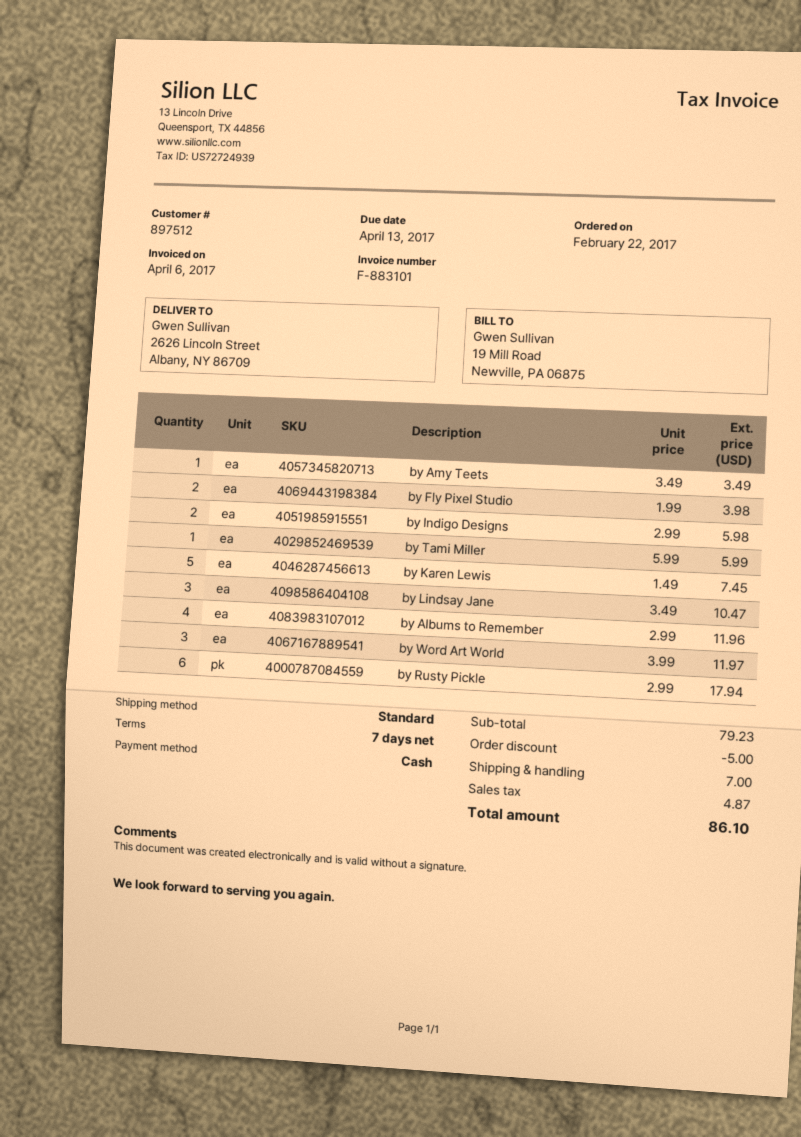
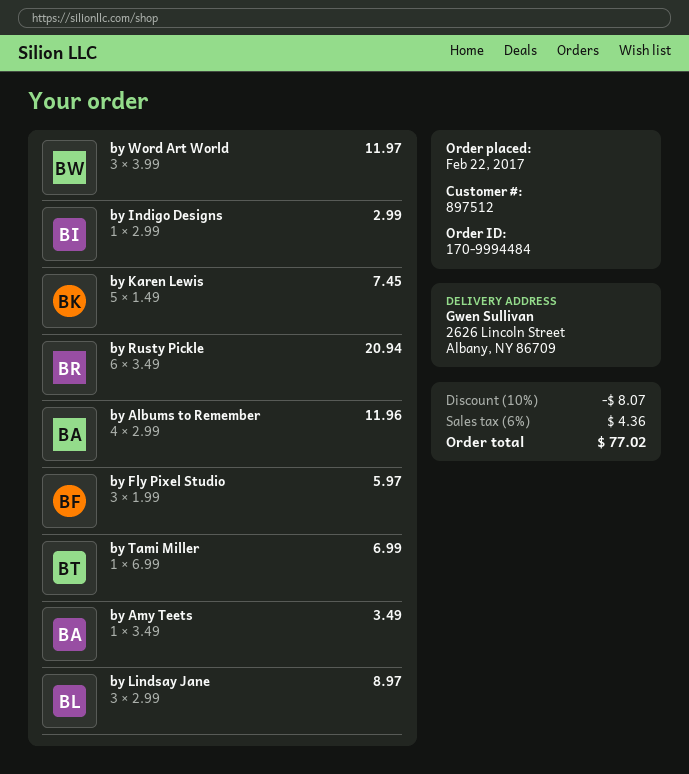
by Fly Pixel Studio: 2 x 1.99 = 3.98 -> 3 x 1.99 = 5.97
by Indigo Designs: 2 x 2.99 = 5.98 -> 1 x 2.99 = 2.99
by Tami Miller: 1 x 5.99 = 5.99 -> 1 x 6.99 = 6.99
by Lindsay Jane: 3 x 3.49 = 10.47 -> 3 x 2.99 = 8.97
by Rusty Pickle: 6 x 2.99 = 17.94 -> 6 x 3.49 = 20.94
discount: 5.00 -> 8.07
shipping: 7.00 -> none
tax: 4.87 -> 4.36
total: 86.10 -> 77.02

